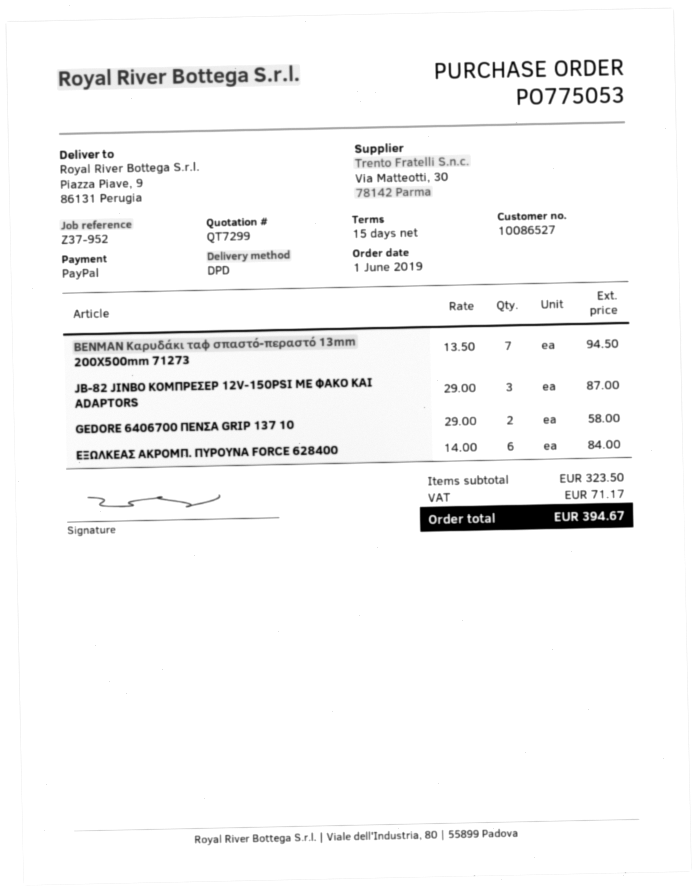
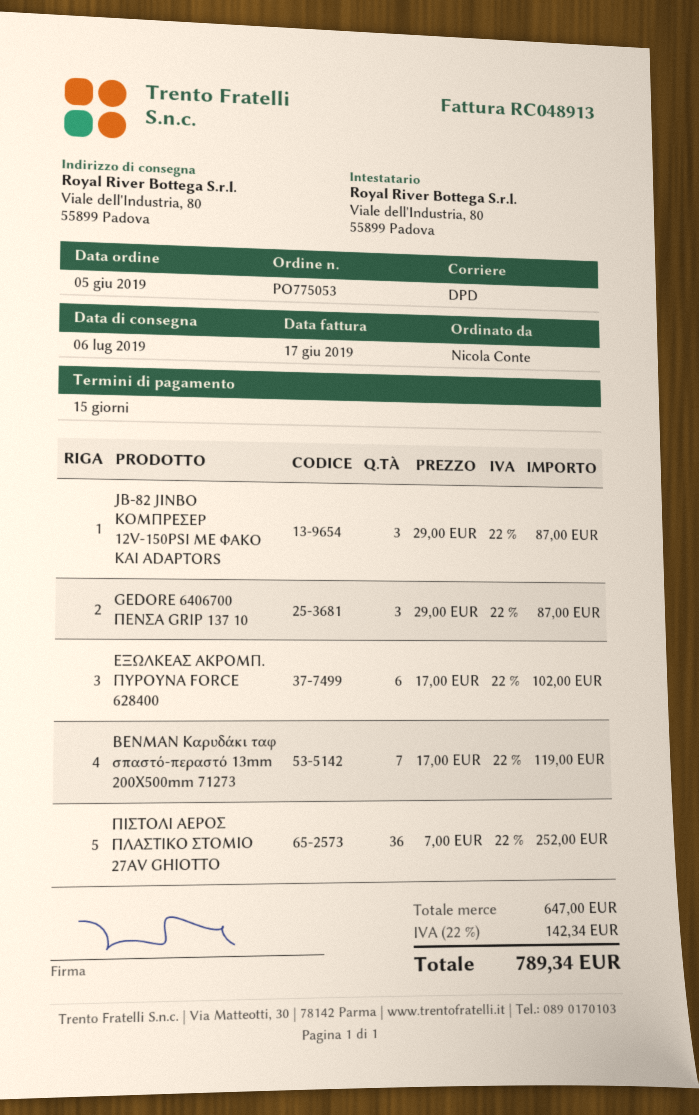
order date: 2019-06-01 -> 2019-06-05
ship to: Piazza Piave, 9, 86131 Perugia -> Viale dell'Industria, 80, 55899 Padova
BENMAN Καρυδάκι ταφ σπαστό-περαστό 13mm 200X500mm 71273: 7 x 13.50 = 94.50 -> 7 x 17.00 = 119.00
GEDORE 6406700 ΠΕΝΣΑ GRIP 137 10: 2 x 29.00 = 58.00 -> 3 x 29.00 = 87.00
ΕΞΩΛΚΕΑΣ ΑΚΡΟΜΠ. ΠΥΡΟΥΝΑ FORCE 628400: 6 x 14.00 = 84.00 -> 6 x 17.00 = 102.00
ΠΙΣΤΟΛΙ ΑΕΡΟΣ ΠΛΑΣΤΙΚΟ ΣΤΟΜΙΟ 27AV GHIOTTO: none -> 36 x 7.00 = 252.00
subtotal: 323.50 -> 647.00
tax: 71.17 -> 142.34
total: 394.67 -> 789.34

